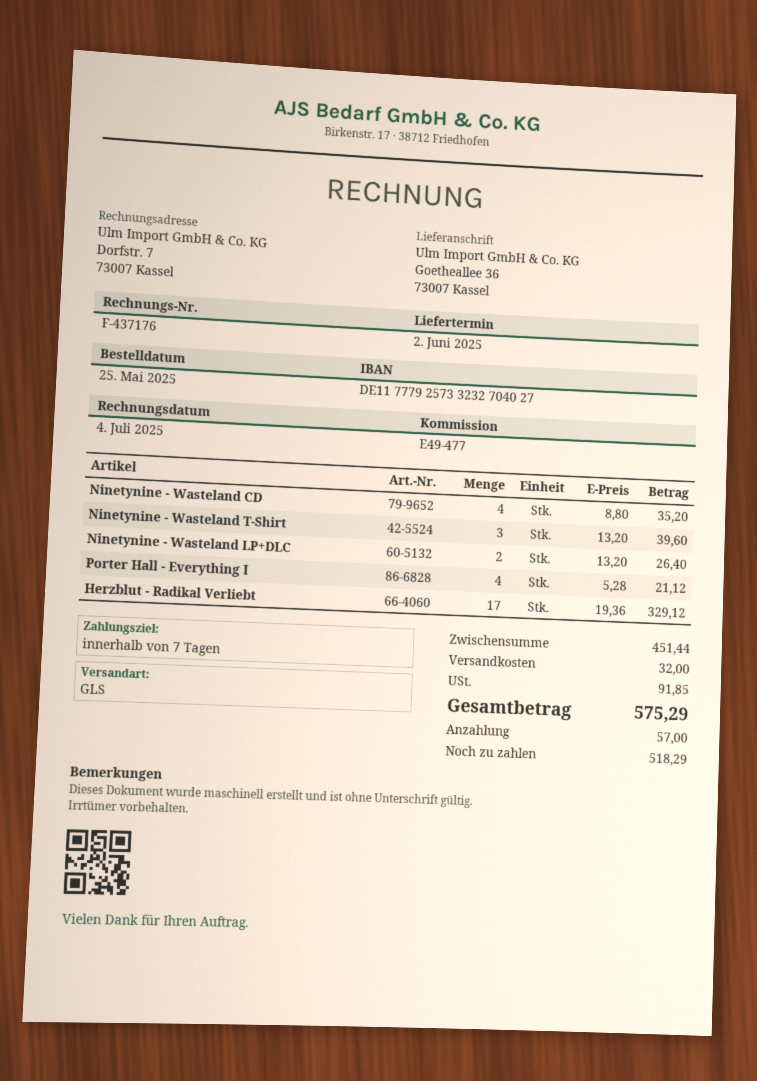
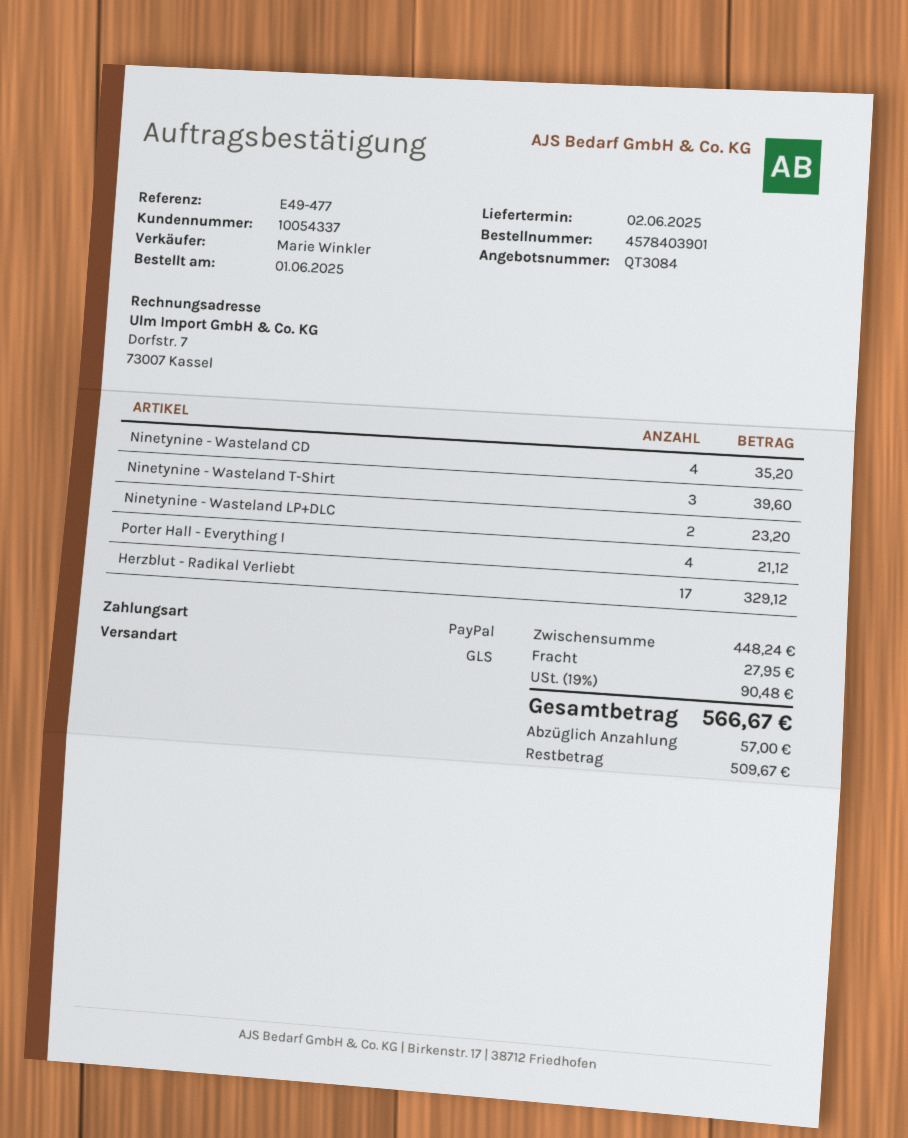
order date: 2025-05-25 -> 2025-06-01
Ninetynine - Wasteland LP+DLC: 2 for 26.40 -> 2 for 23.20
subtotal: 451.44 -> 448.24
shipping: 32.00 -> 27.95
tax: 91.85 -> 90.48
total: 575.29 -> 566.67
balance: 518.29 -> 509.67

